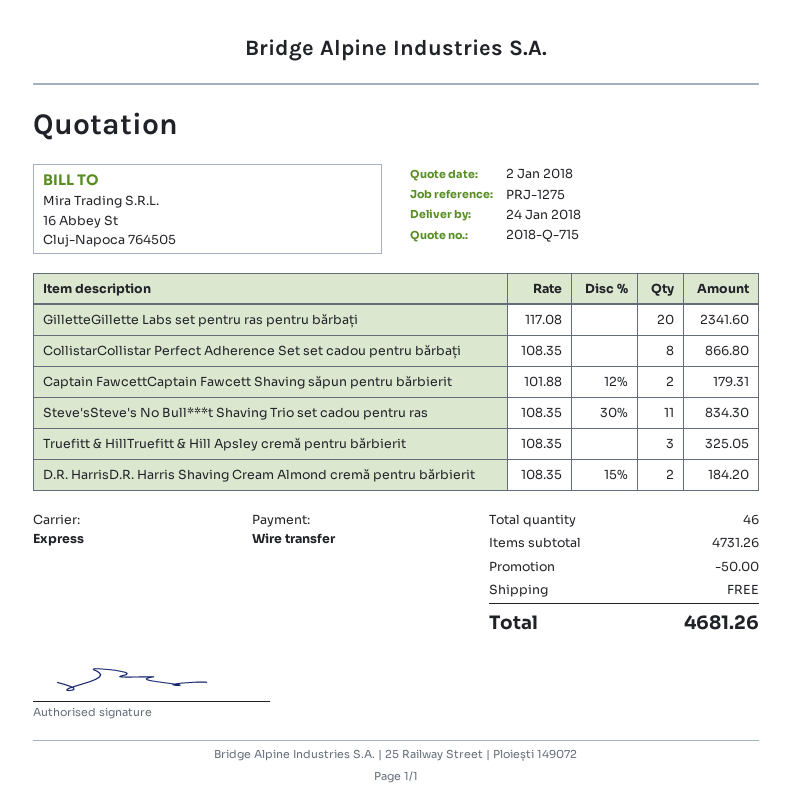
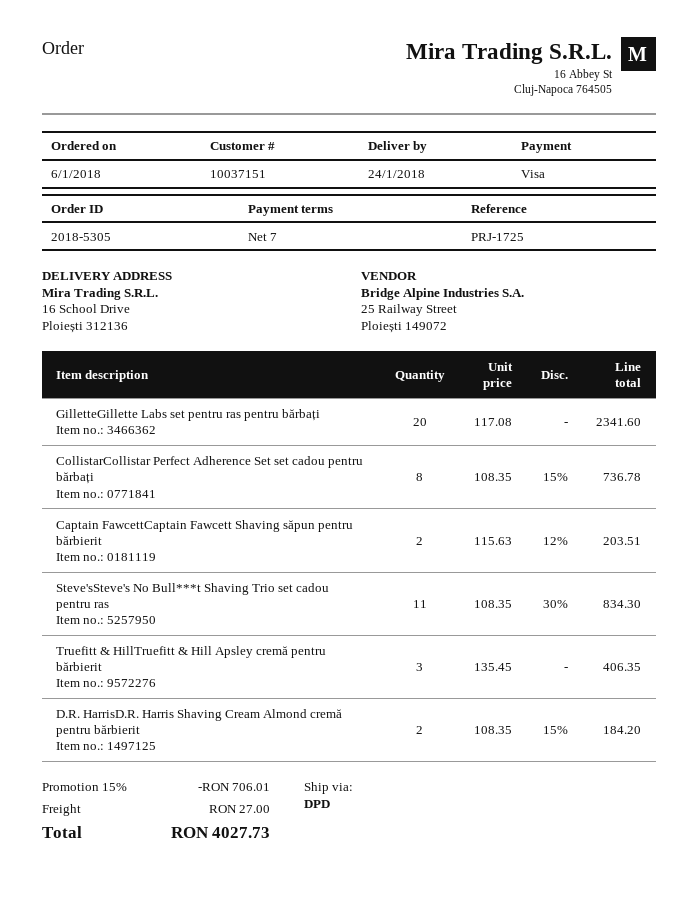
reference: PRJ-1275 -> PRJ-1725
payment method: bank transfer -> Visa
shipping method: express -> DPD
CollistarCollistar Perfect Adherence Set set cadou pentru bărbați: 8 x 108.35 = 866.80 -> 8 x 108.35 - 15% = 736.78
Captain FawcettCaptain Fawcett Shaving săpun pentru bărbierit: 2 x 101.88 - 12% = 179.31 -> 2 x 115.63 - 12% = 203.51
Truefitt & HillTruefitt & Hill Apsley cremă pentru bărbierit: 3 x 108.35 = 325.05 -> 3 x 135.45 = 406.35
discount: 50.00 -> 706.01
shipping: 0.00 -> 27.00
total: 4681.26 -> 4027.73

